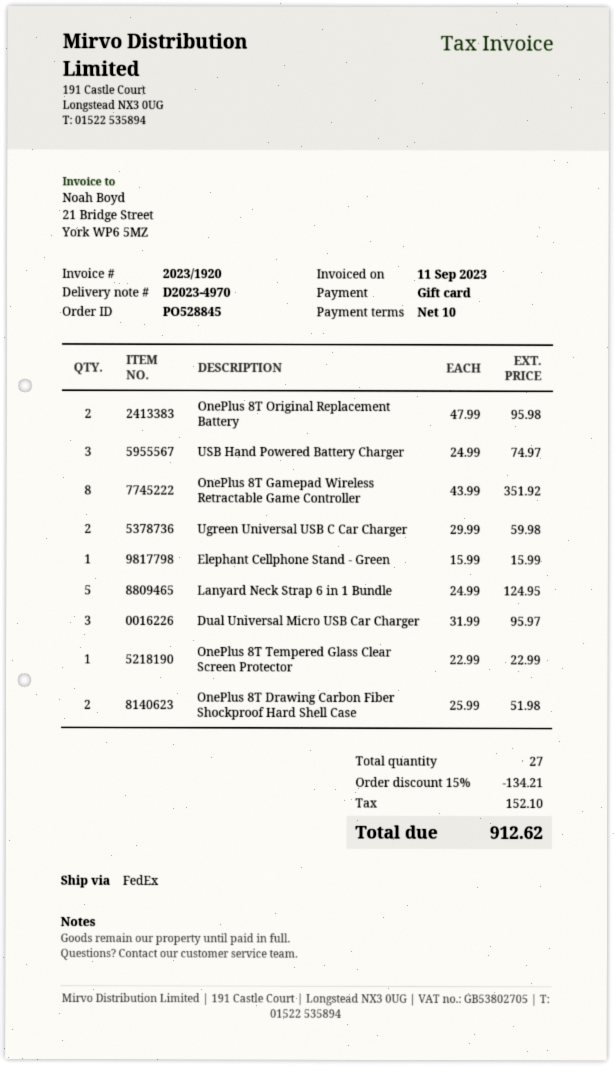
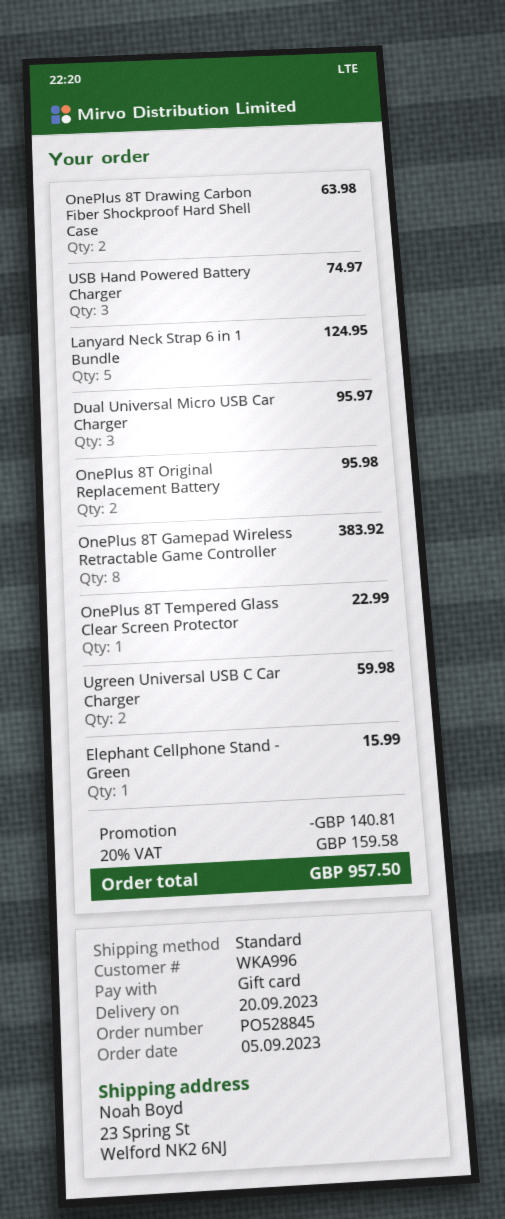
shipping method: FedEx -> standard
OnePlus 8T Gamepad Wireless Retractable Game Controller: 8 for 351.92 -> 8 for 383.92
OnePlus 8T Drawing Carbon Fiber Shockproof Hard Shell Case: 2 for 51.98 -> 2 for 63.98
discount: 134.21 -> 140.81
tax: 152.10 -> 159.58
total: 912.62 -> 957.50

